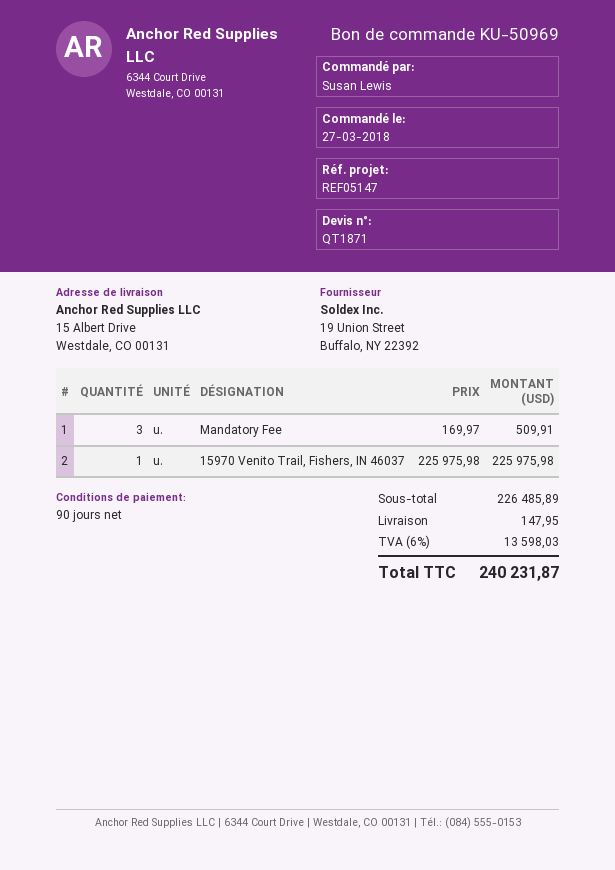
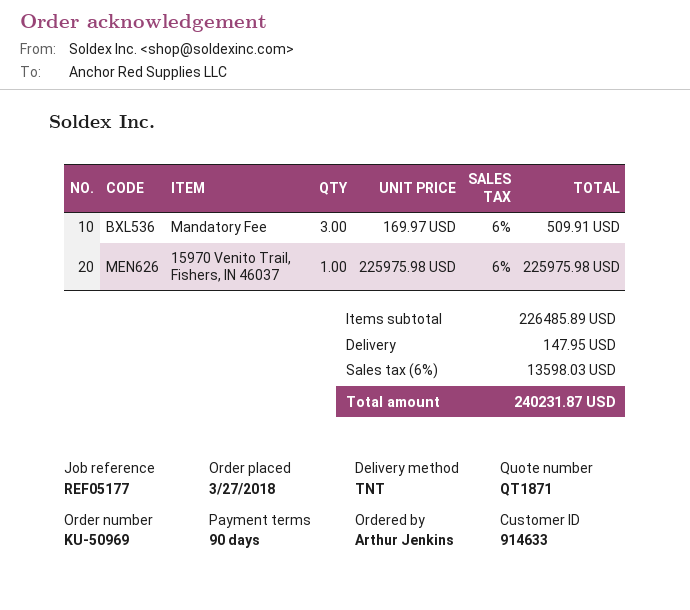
reference: REF05147 -> REF05177
ordered by: Susan Lewis -> Arthur Jenkins

